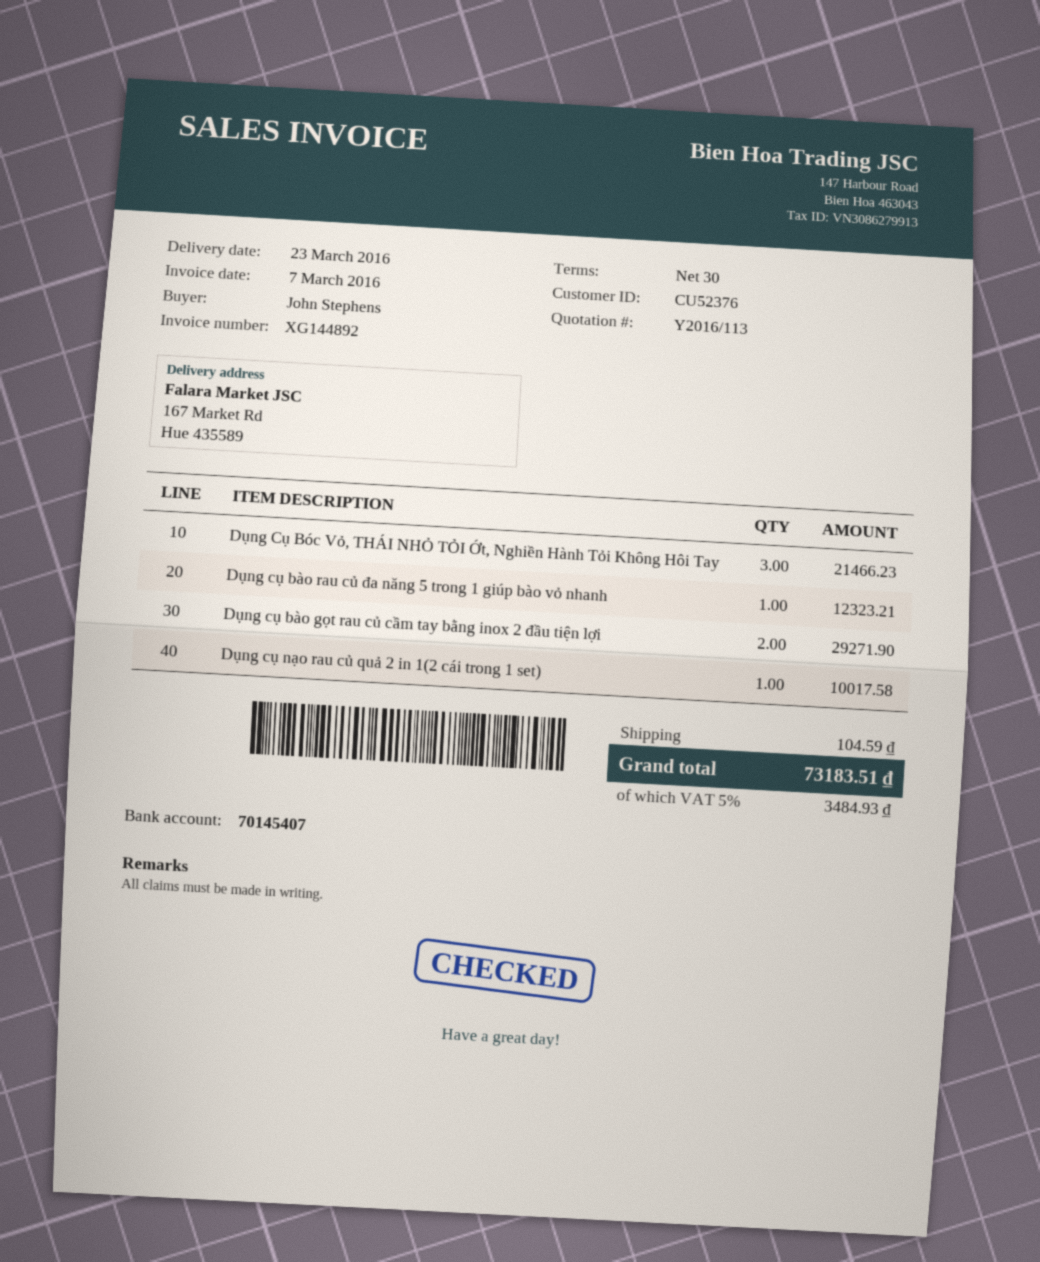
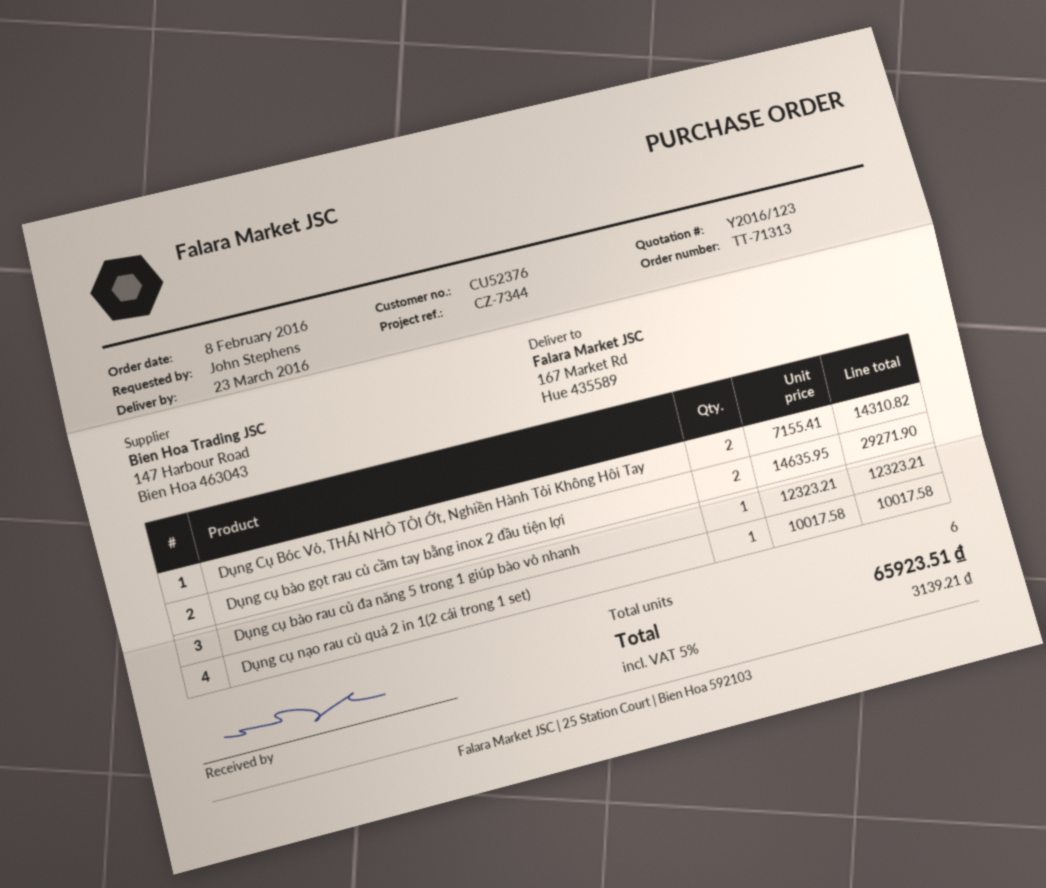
quote number: Y2016/113 -> Y2016/123
Dụng Cụ Bóc Vỏ, THÁI NHỎ TỎI Ớt, Nghiền Hành Tỏi Không Hôi Tay: 3 for 21466.23 -> 2 for 14310.82
shipping: 104.59 -> none
tax: 5% = 3484.93 -> 5% = 3139.21
total: 73183.51 -> 65923.51

